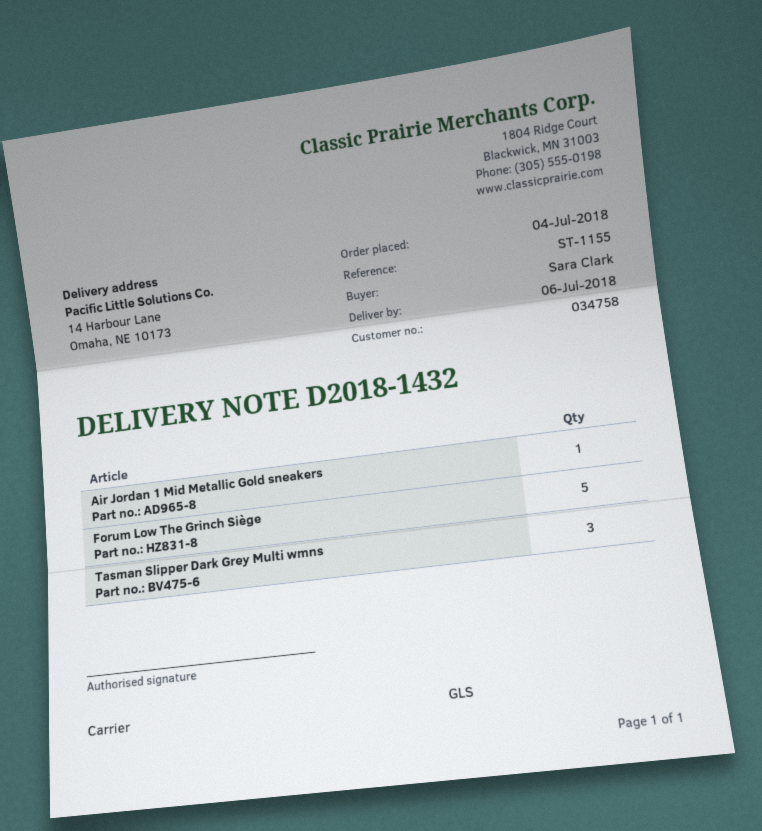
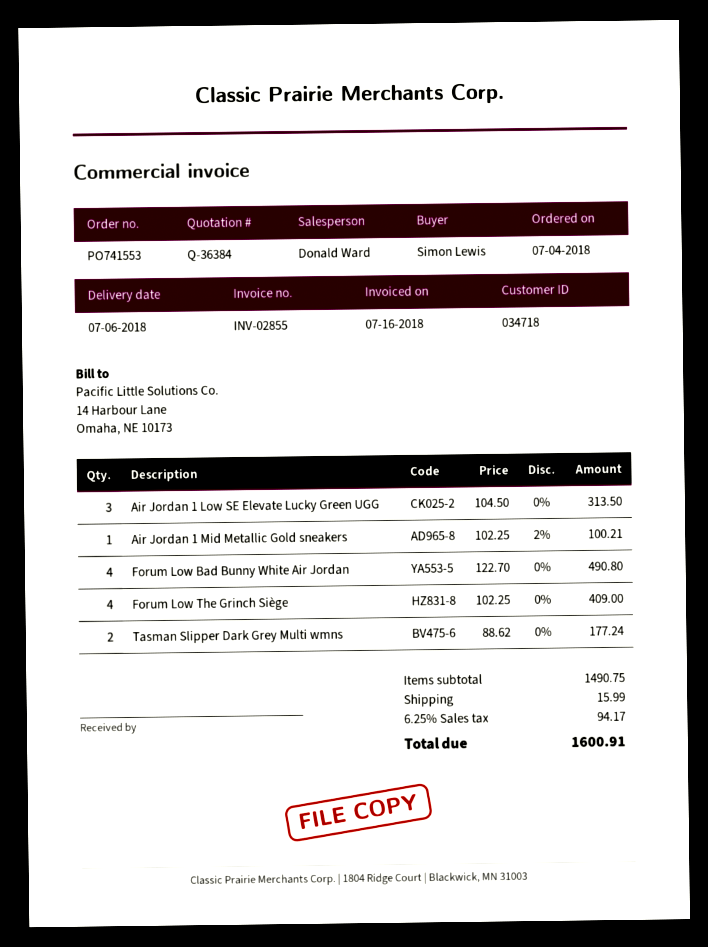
customer number: 034758 -> 034718
ordered by: Sara Clark -> Simon Lewis
Forum Low The Grinch Siège: 5 -> 4
Tasman Slipper Dark Grey Multi wmns: 3 -> 2
Air Jordan 1 Low SE Elevate Lucky Green UGG: none -> 3
Forum Low Bad Bunny White Air Jordan: none -> 4

